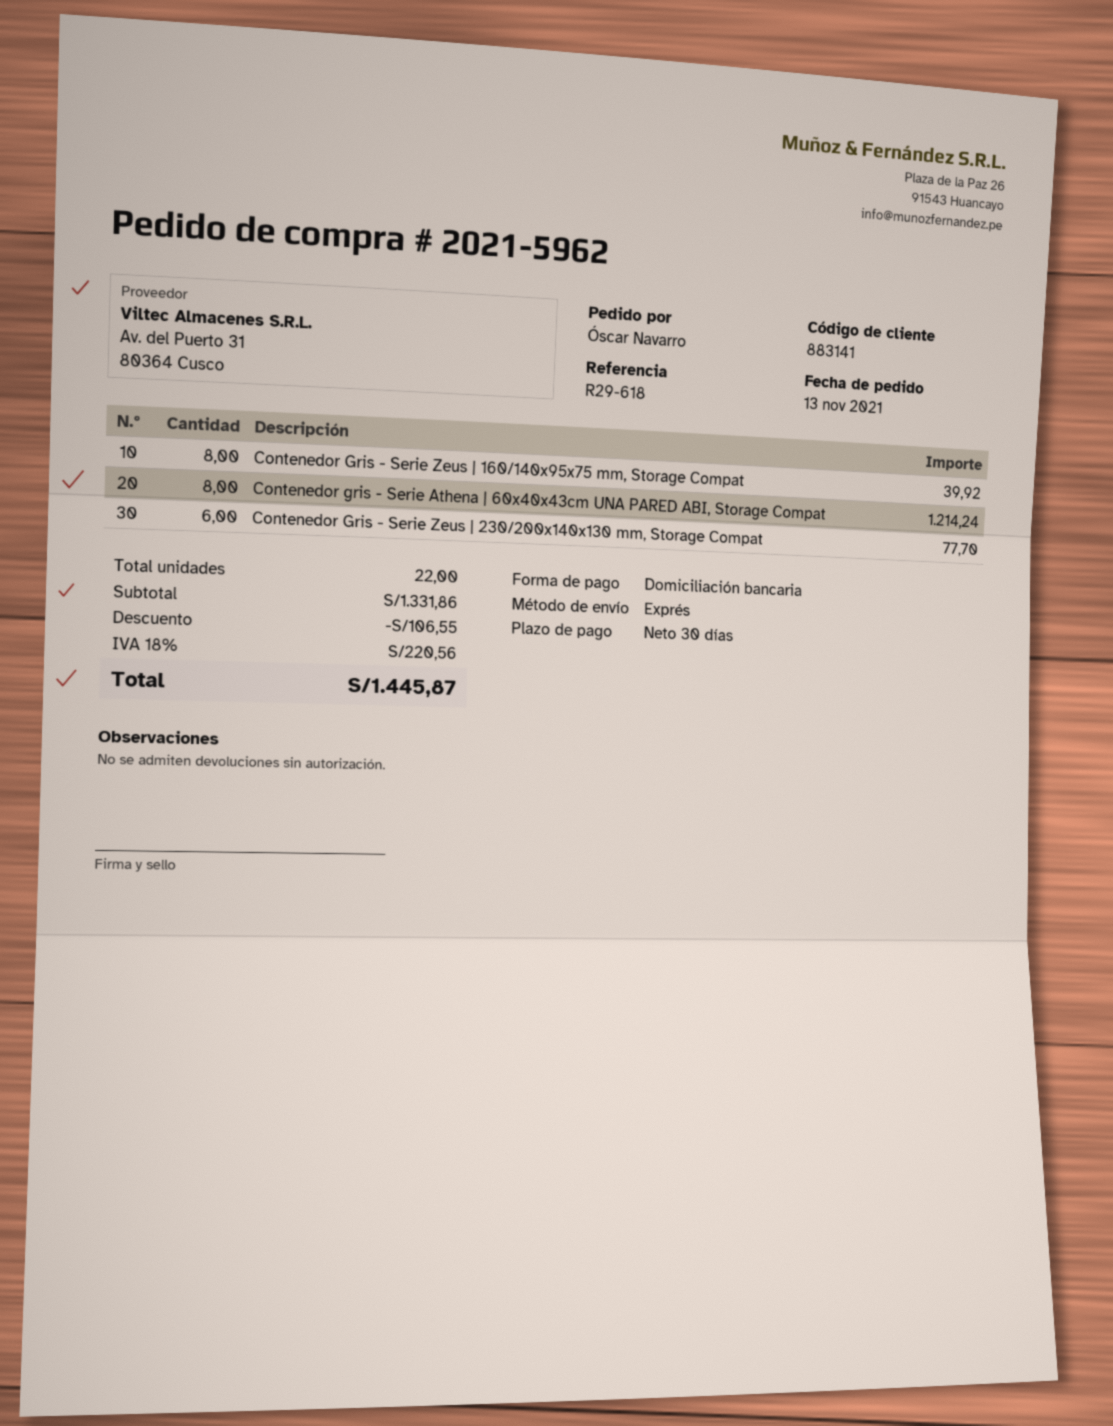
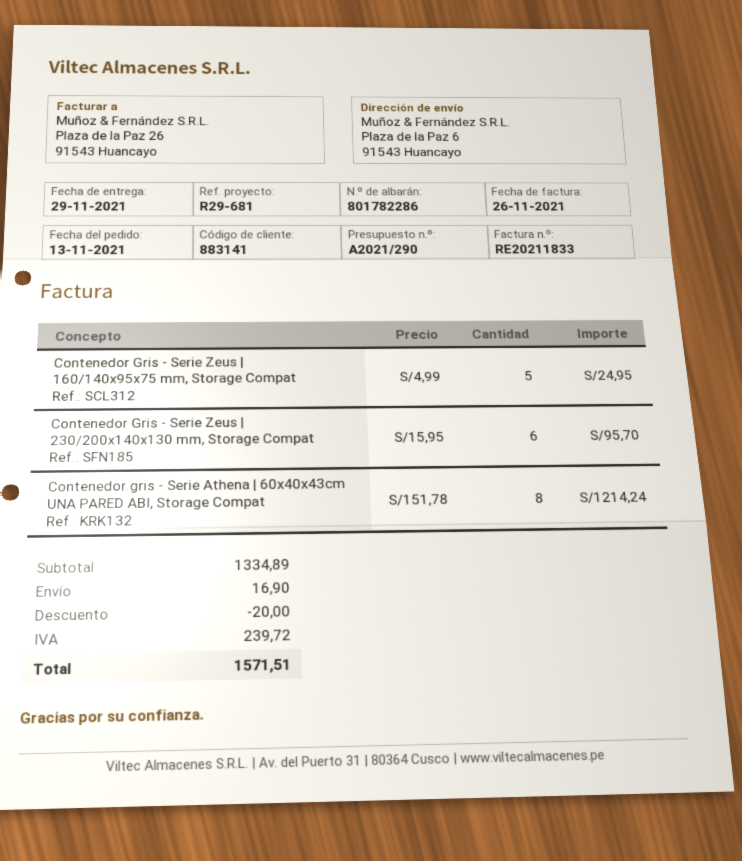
reference: R29-618 -> R29-681
Contenedor Gris - Serie Zeus | 160/140x95x75 mm, Storage Compat: 8 for 39.92 -> 5 for 24.95
Contenedor Gris - Serie Zeus | 230/200x140x130 mm, Storage Compat: 6 for 77.70 -> 6 for 95.70
subtotal: 1331.86 -> 1334.89
discount: 106.55 -> 20.00
shipping: none -> 16.90
tax: 220.56 -> 239.72
total: 1445.87 -> 1571.51

